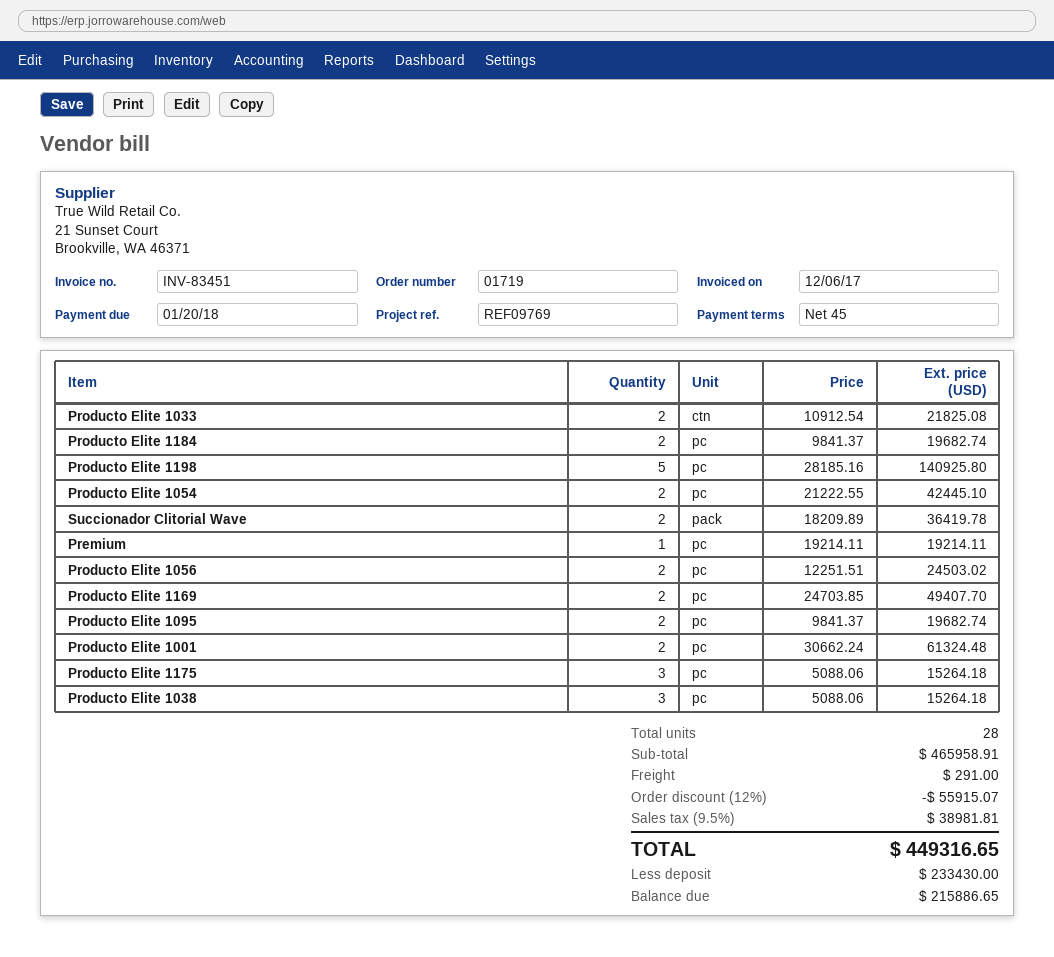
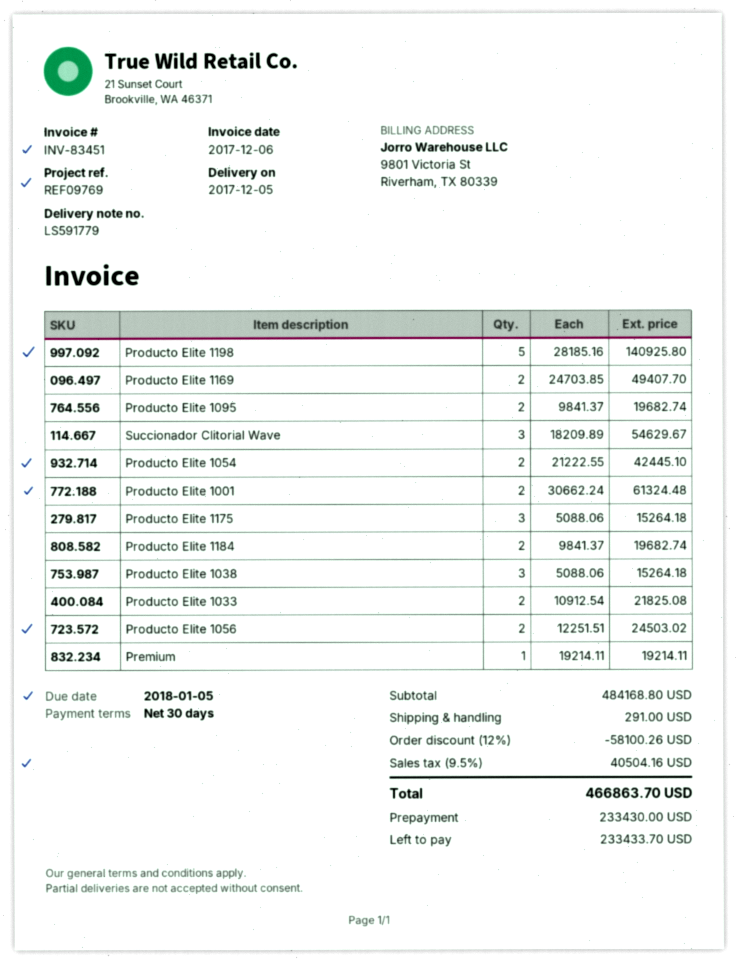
payment terms: 45 days -> 30 days
due date: 2018-01-20 -> 2018-01-05
Succionador Clitorial Wave: 2 x 18209.89 = 36419.78 -> 3 x 18209.89 = 54629.67
subtotal: 465958.91 -> 484168.80
discount: 12% = 55915.07 -> 12% = 58100.26
tax: 9.5% = 38981.81 -> 9.5% = 40504.16
total: 449316.65 -> 466863.70
balance: 215886.65 -> 233433.70

